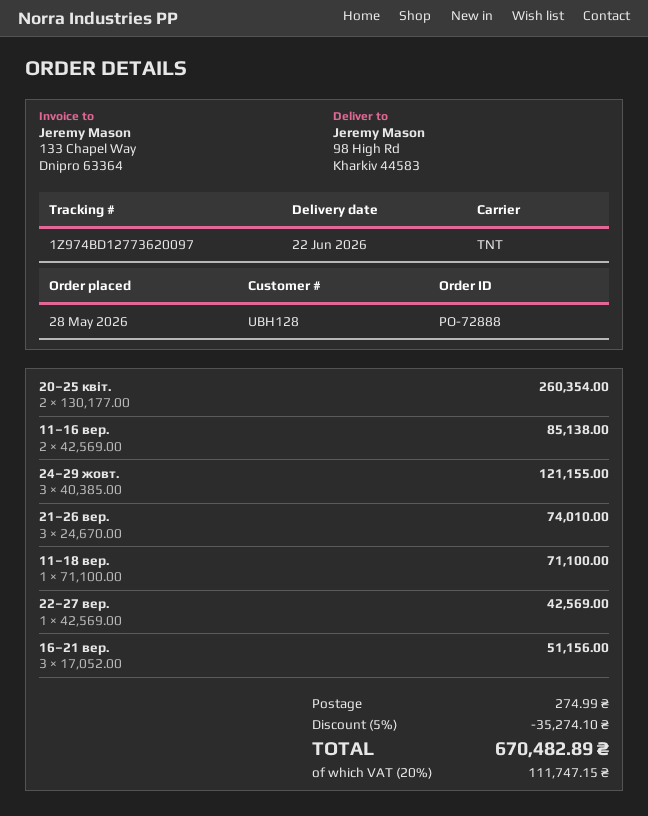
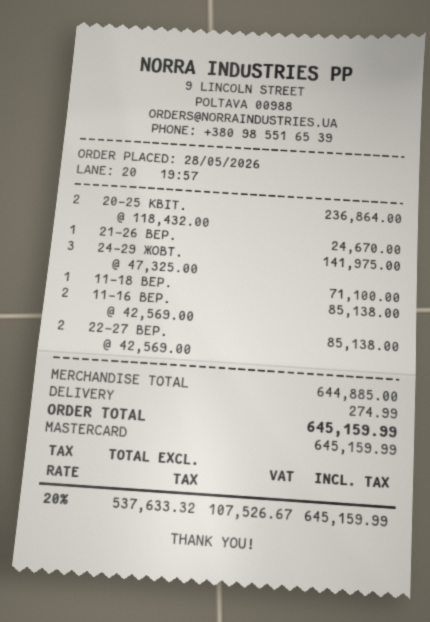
20–25 квіт.: 2 x 130177.00 = 260354.00 -> 2 x 118432.00 = 236864.00
24–29 жовт.: 3 x 40385.00 = 121155.00 -> 3 x 47325.00 = 141975.00
21–26 вер.: 3 x 24670.00 = 74010.00 -> 1 x 24670.00 = 24670.00
22–27 вер.: 1 x 42569.00 = 42569.00 -> 2 x 42569.00 = 85138.00
16–21 вер.: 3 x 17052.00 = 51156.00 -> none
discount: 5% = 35274.10 -> none
tax: 20% = 111747.15 -> 20% = 107526.67
total: 670482.89 -> 645159.99

